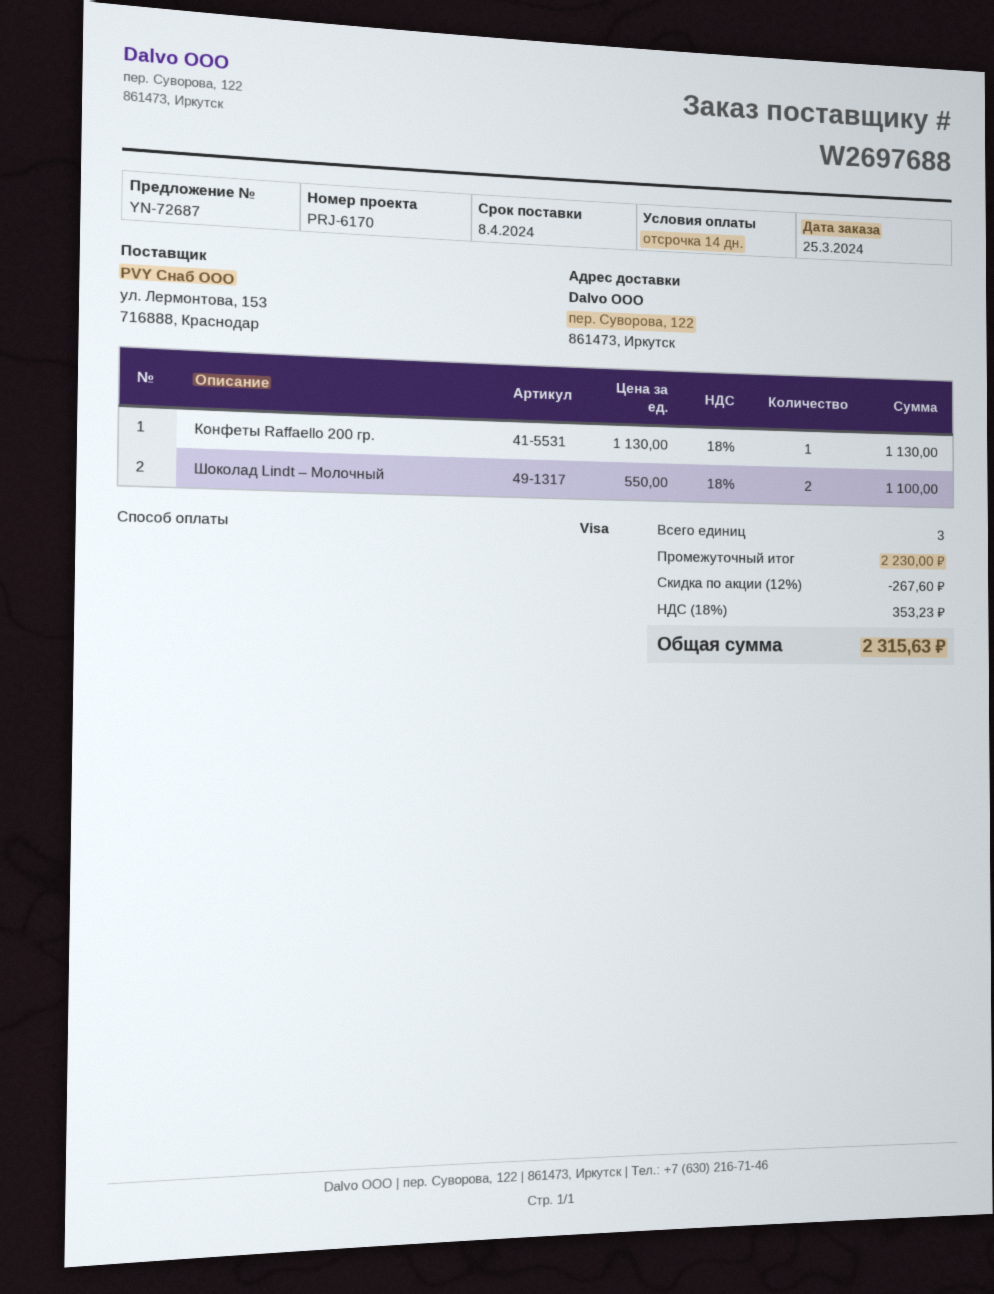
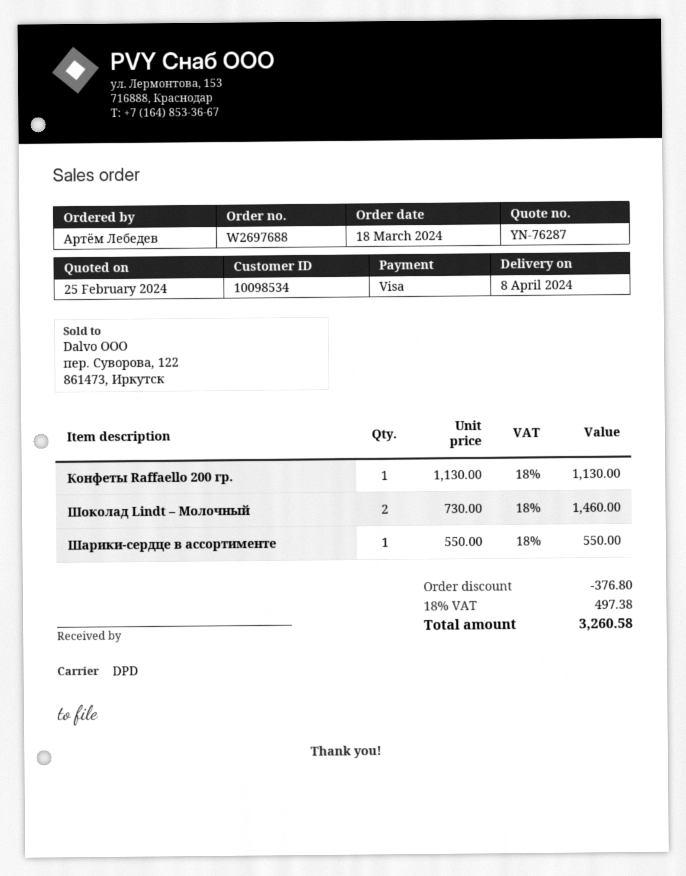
quote number: YN-72687 -> YN-76287
order date: 2024-03-25 -> 2024-03-18
Шоколад Lindt – Молочный: 2 x 550.00 = 1100.00 -> 2 x 730.00 = 1460.00
Шарики-сердце в ассортименте: none -> 1 x 550.00 = 550.00
discount: 267.60 -> 376.80
tax: 18% = 353.23 -> 18% = 497.38
total: 2315.63 -> 3260.58

